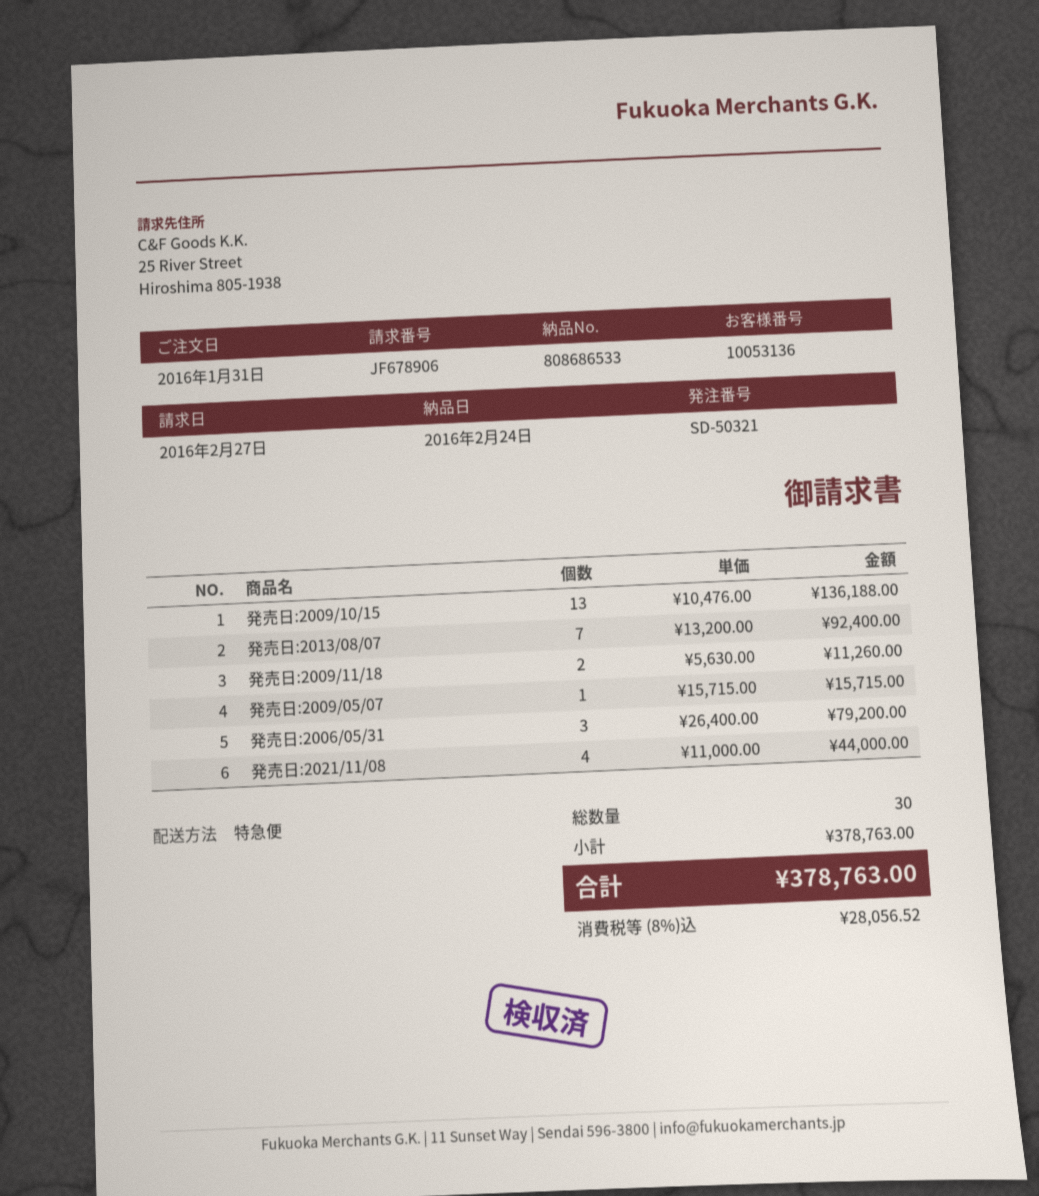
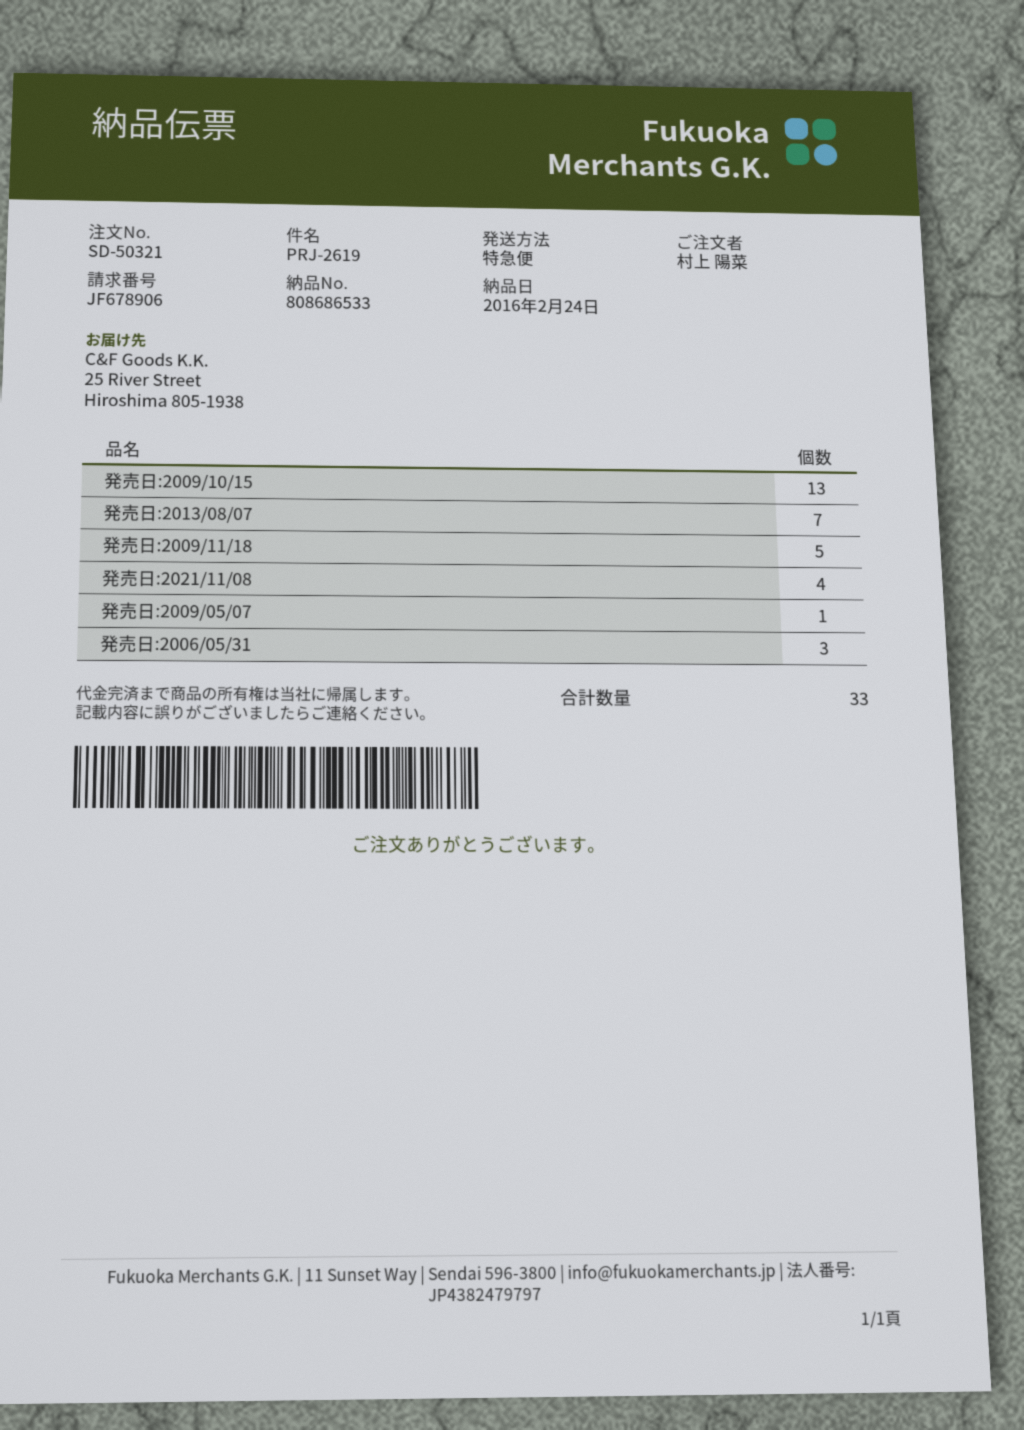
発売日:2009/11/18: 2 -> 5
total quantity: 30 -> 33

